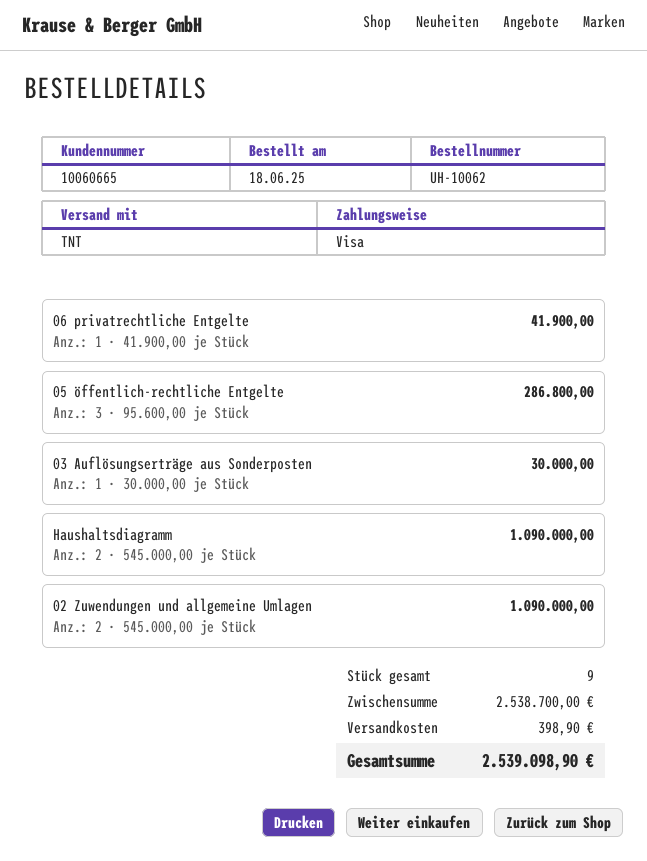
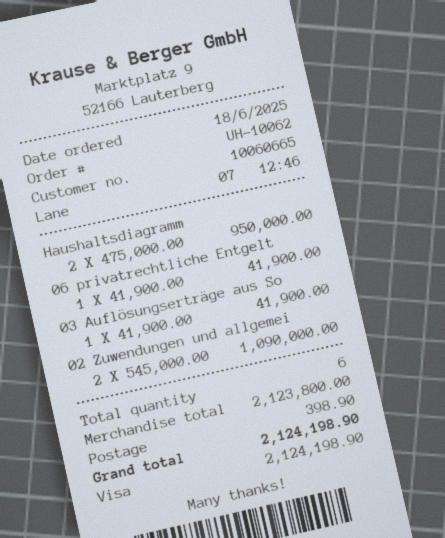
05 öffentlich-rechtliche Entgelte: 3 x 95600.00 = 286800.00 -> none
03 Auflösungserträge aus Sonderposten: 1 x 30000.00 = 30000.00 -> 1 x 41900.00 = 41900.00
Haushaltsdiagramm: 2 x 545000.00 = 1090000.00 -> 2 x 475000.00 = 950000.00
total quantity: 9 -> 6
subtotal: 2538700.00 -> 2123800.00
total: 2539098.90 -> 2124198.90

